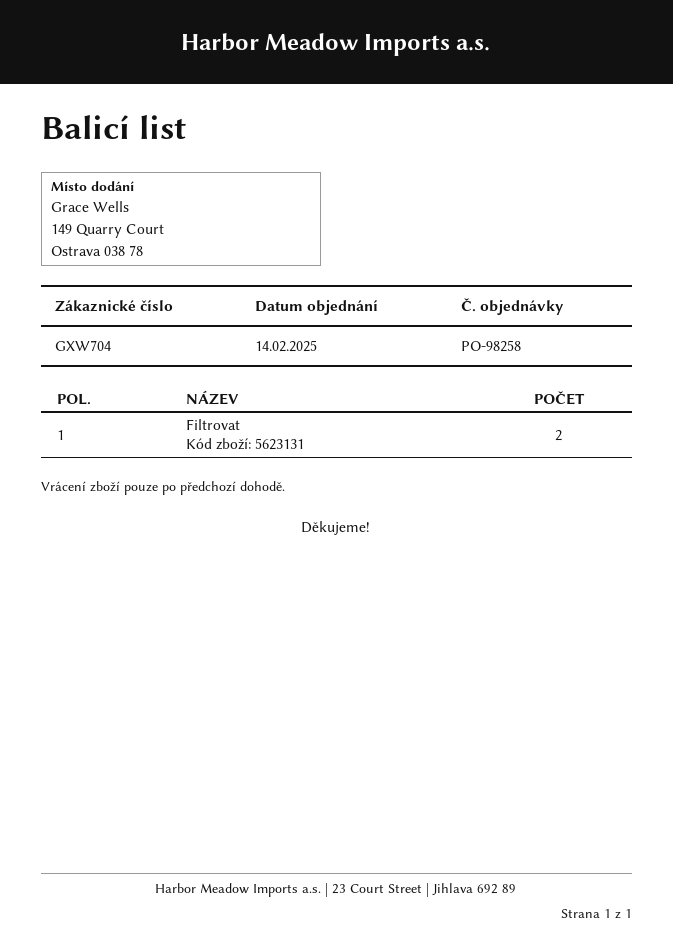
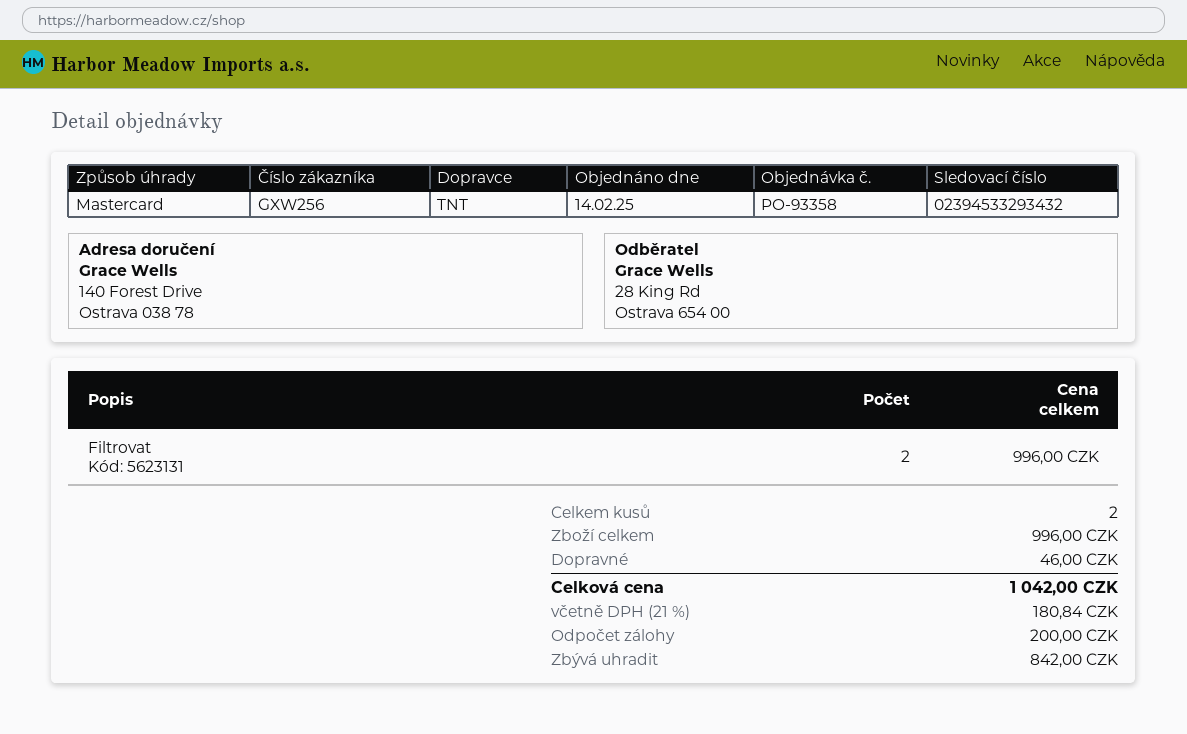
order number: PO-98258 -> PO-93358
customer number: GXW704 -> GXW256
ship to: 149 Quarry Court, Ostrava 038 78 -> 140 Forest Drive, Ostrava 038 78

